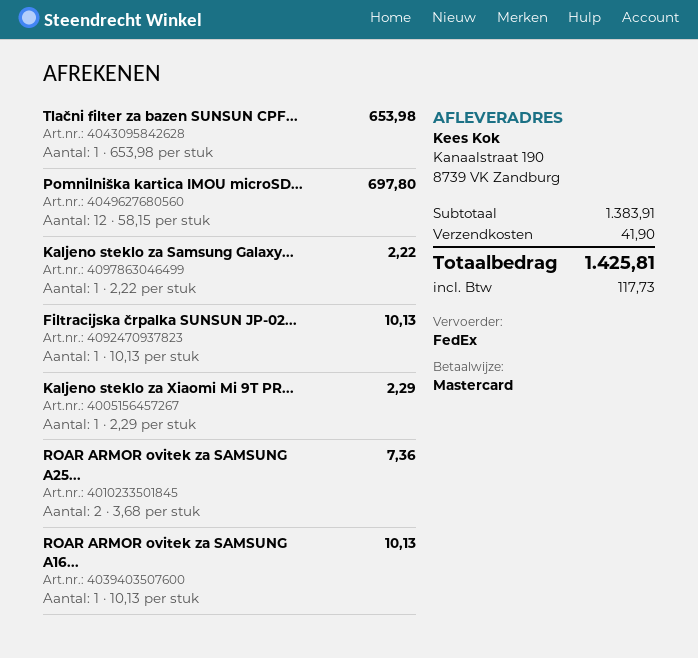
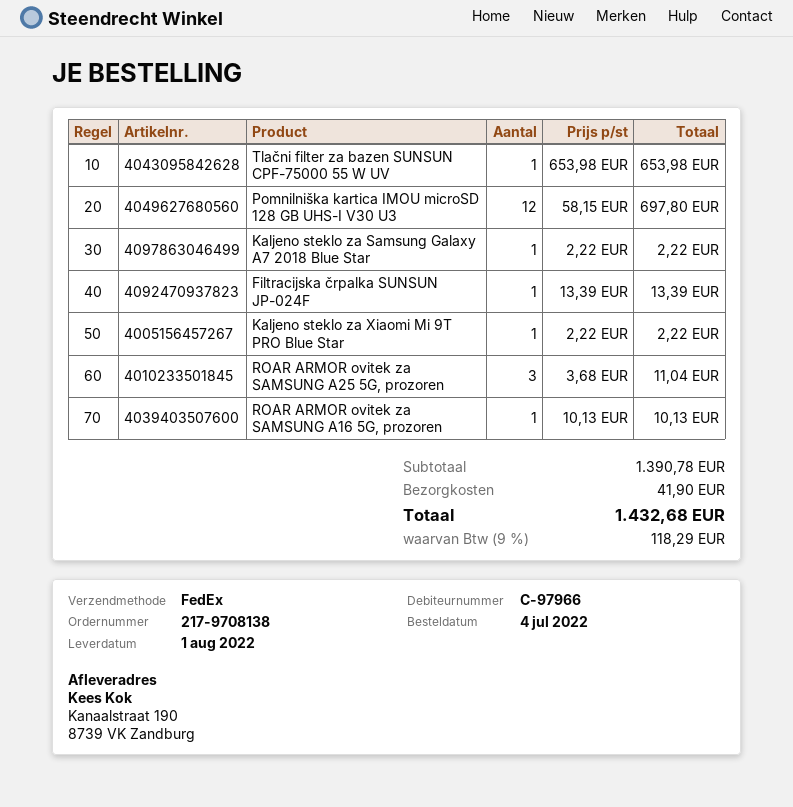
Filtracijska črpalka SUNSUN JP-02...: 1 x 10.13 = 10.13 -> 1 x 13.39 = 13.39
Kaljeno steklo za Xiaomi Mi 9T PR...: 1 x 2.29 = 2.29 -> 1 x 2.22 = 2.22
ROAR ARMOR ovitek za SAMSUNG A25...: 2 x 3.68 = 7.36 -> 3 x 3.68 = 11.04
subtotal: 1383.91 -> 1390.78
tax: 117.73 -> 118.29
total: 1425.81 -> 1432.68

